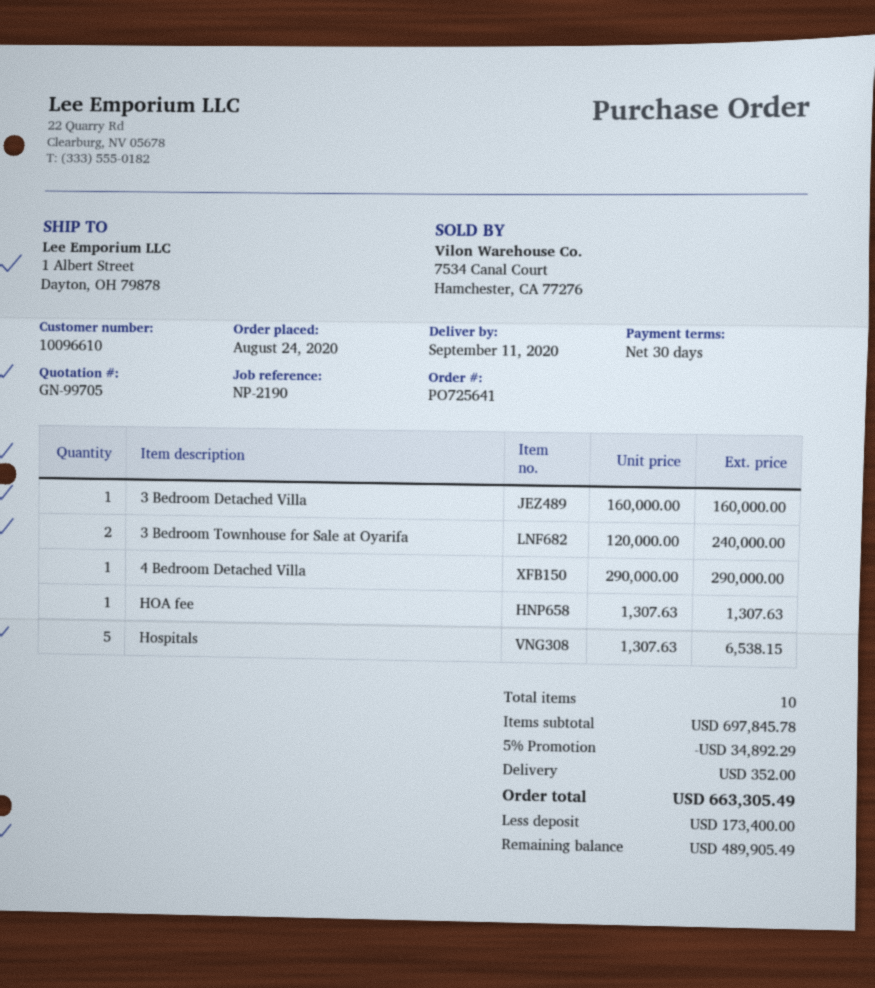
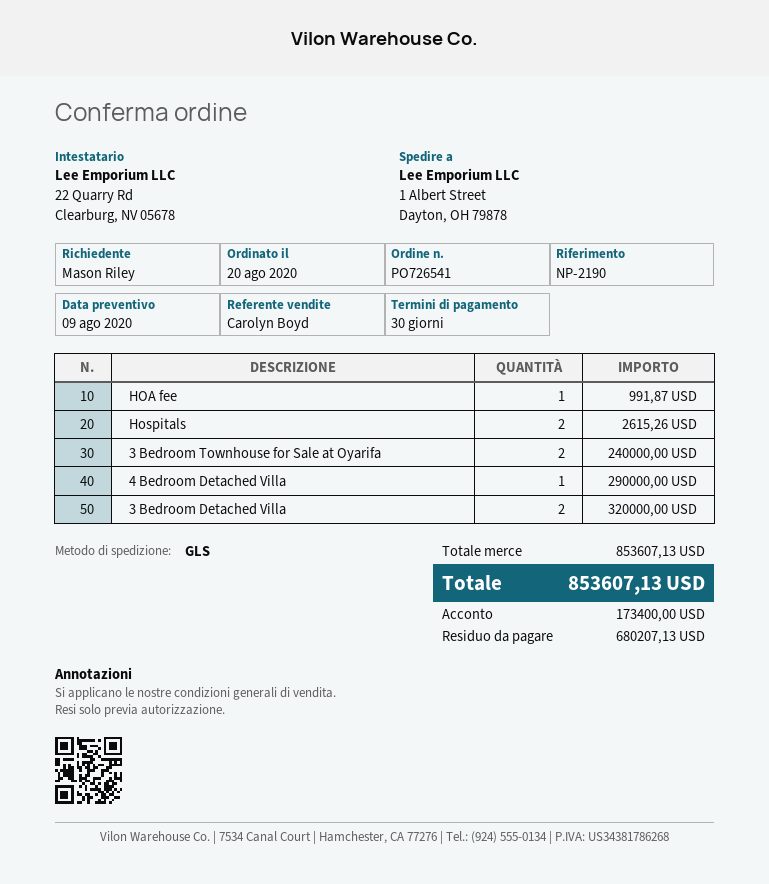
order number: PO725641 -> PO726541
order date: 2020-08-24 -> 2020-08-20
3 Bedroom Detached Villa: 1 for 160000.00 -> 2 for 320000.00
HOA fee: 1 for 1307.63 -> 1 for 991.87
Hospitals: 5 for 6538.15 -> 2 for 2615.26
subtotal: 697845.78 -> 853607.13
discount: 5% = 34892.29 -> none
shipping: 352.00 -> none
total: 663305.49 -> 853607.13
balance: 489905.49 -> 680207.13

